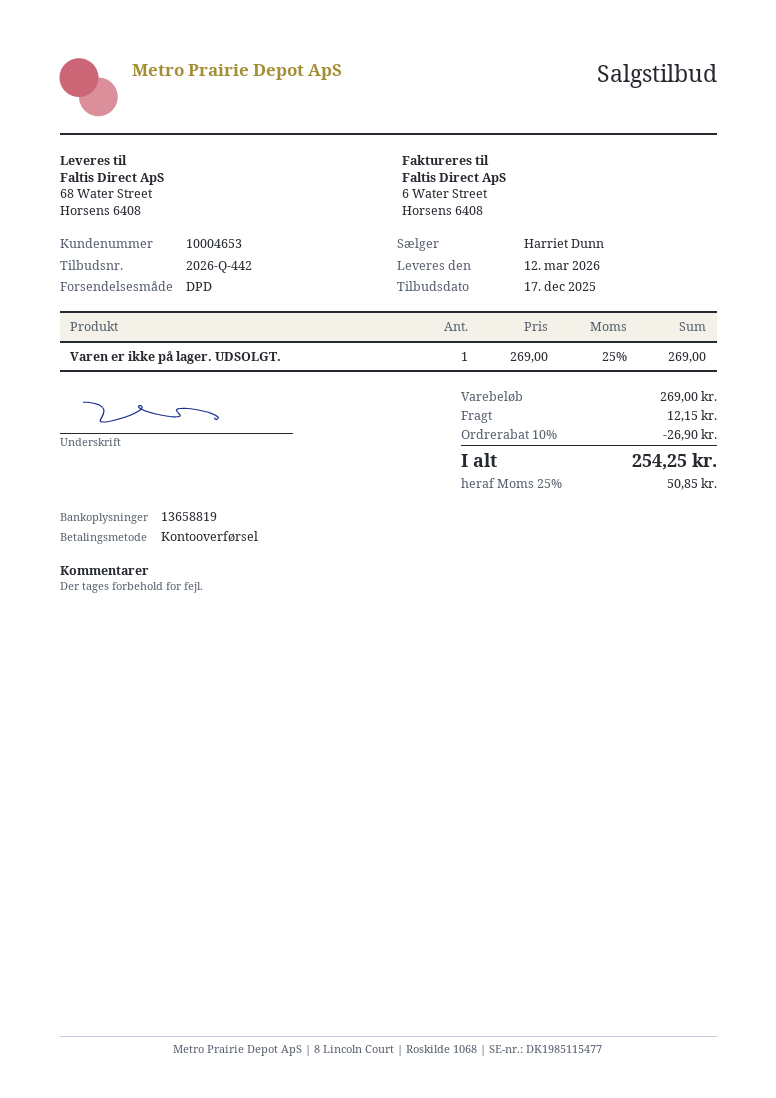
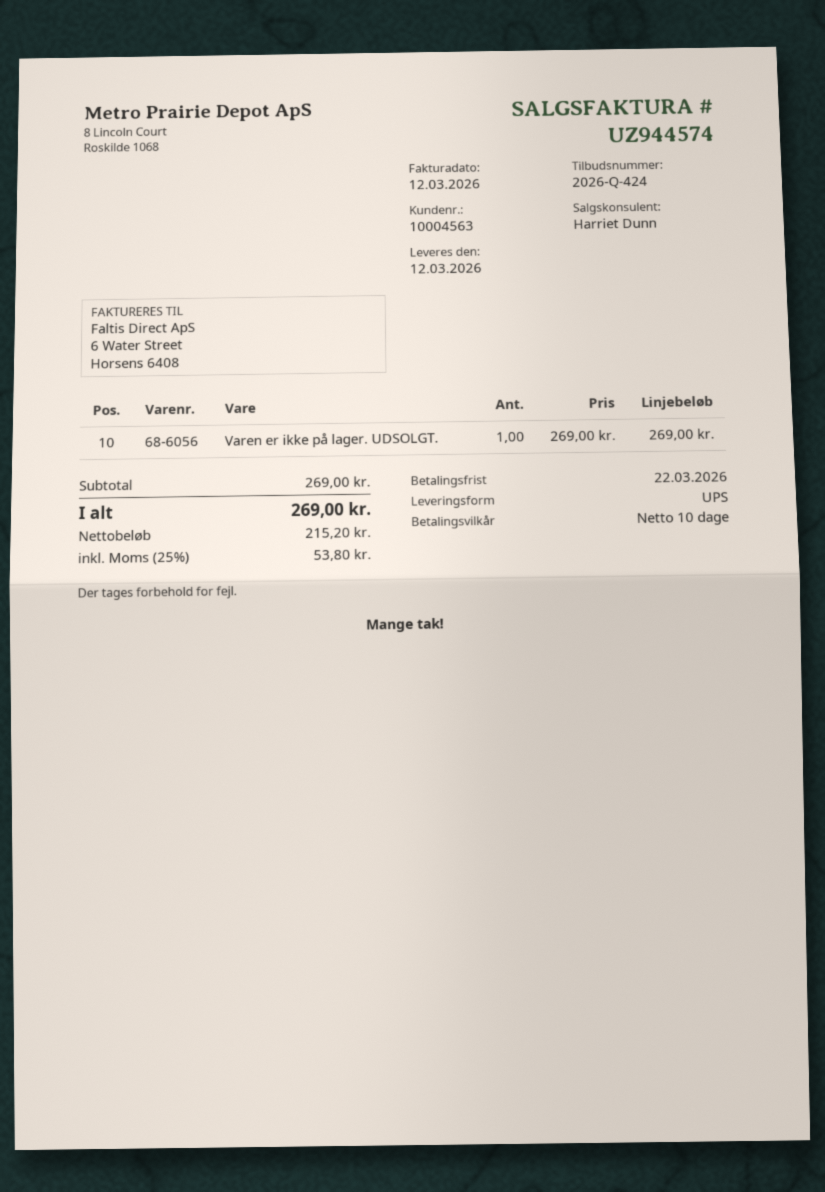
quote number: 2026-Q-442 -> 2026-Q-424
customer number: 10004653 -> 10004563
shipping method: DPD -> UPS
discount: 10% = 26.90 -> none
shipping: 12.15 -> none
tax: 25% = 50.85 -> 25% = 53.80
total: 254.25 -> 269.00

